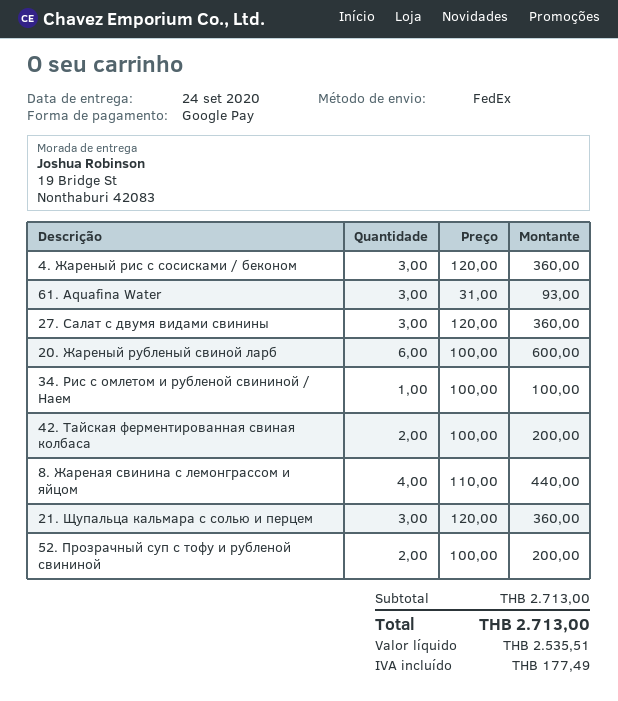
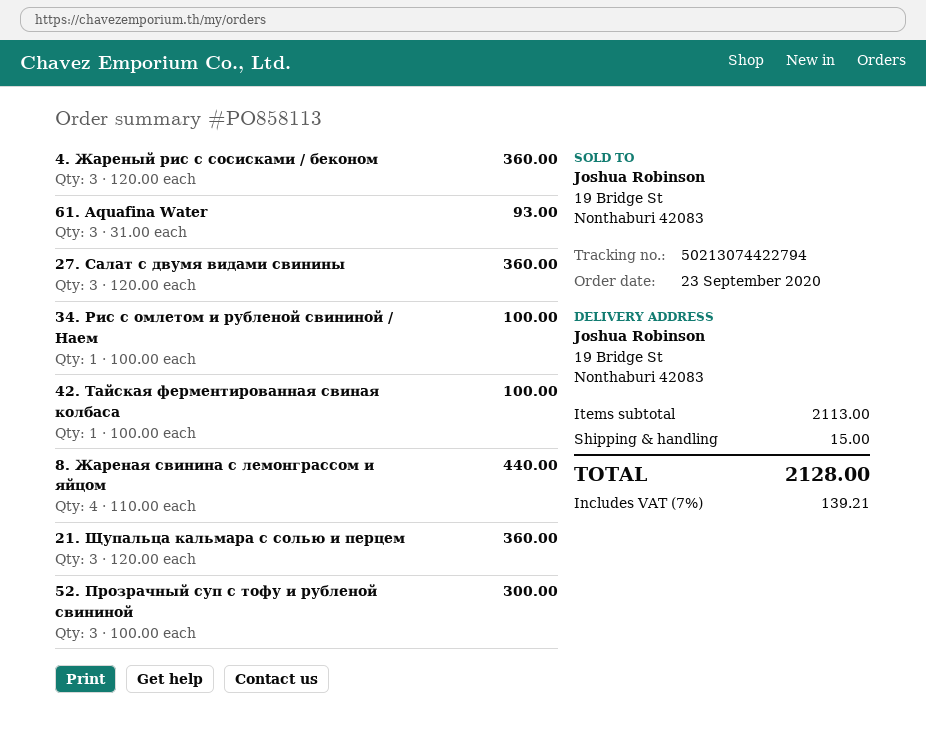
20. Жареный рубленый свиной ларб: 6 x 100.00 = 600.00 -> none
42. Тайская ферментированная свиная колбаса: 2 x 100.00 = 200.00 -> 1 x 100.00 = 100.00
52. Прозрачный суп с тофу и рубленой свининой: 2 x 100.00 = 200.00 -> 3 x 100.00 = 300.00
subtotal: 2713.00 -> 2113.00
shipping: none -> 15.00
tax: 177.49 -> 139.21
total: 2713.00 -> 2128.00

